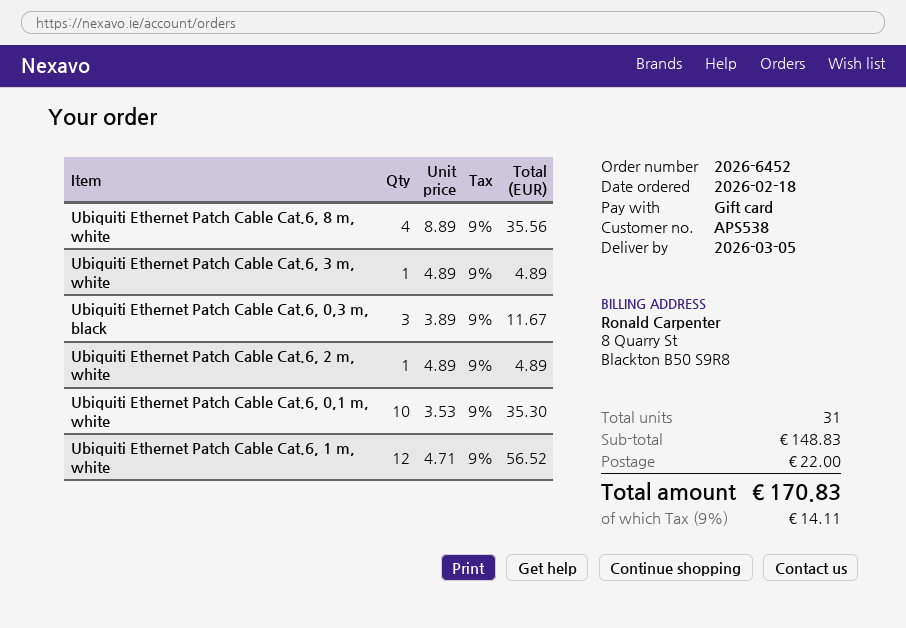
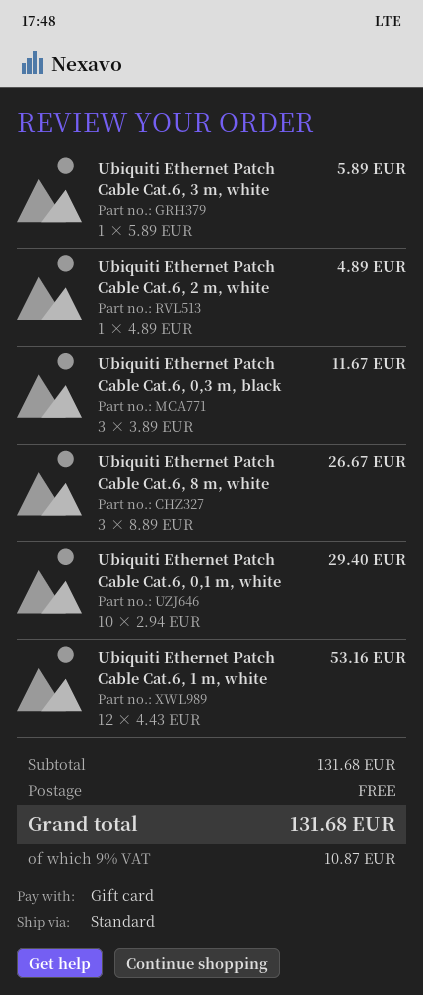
Ubiquiti Ethernet Patch Cable Cat.6, 8 m, white: 4 x 8.89 = 35.56 -> 3 x 8.89 = 26.67
Ubiquiti Ethernet Patch Cable Cat.6, 3 m, white: 1 x 4.89 = 4.89 -> 1 x 5.89 = 5.89
Ubiquiti Ethernet Patch Cable Cat.6, 0,1 m, white: 10 x 3.53 = 35.30 -> 10 x 2.94 = 29.40
Ubiquiti Ethernet Patch Cable Cat.6, 1 m, white: 12 x 4.71 = 56.52 -> 12 x 4.43 = 53.16
subtotal: 148.83 -> 131.68
shipping: 22.00 -> 0.00
tax: 9% = 14.11 -> 9% = 10.87
total: 170.83 -> 131.68

